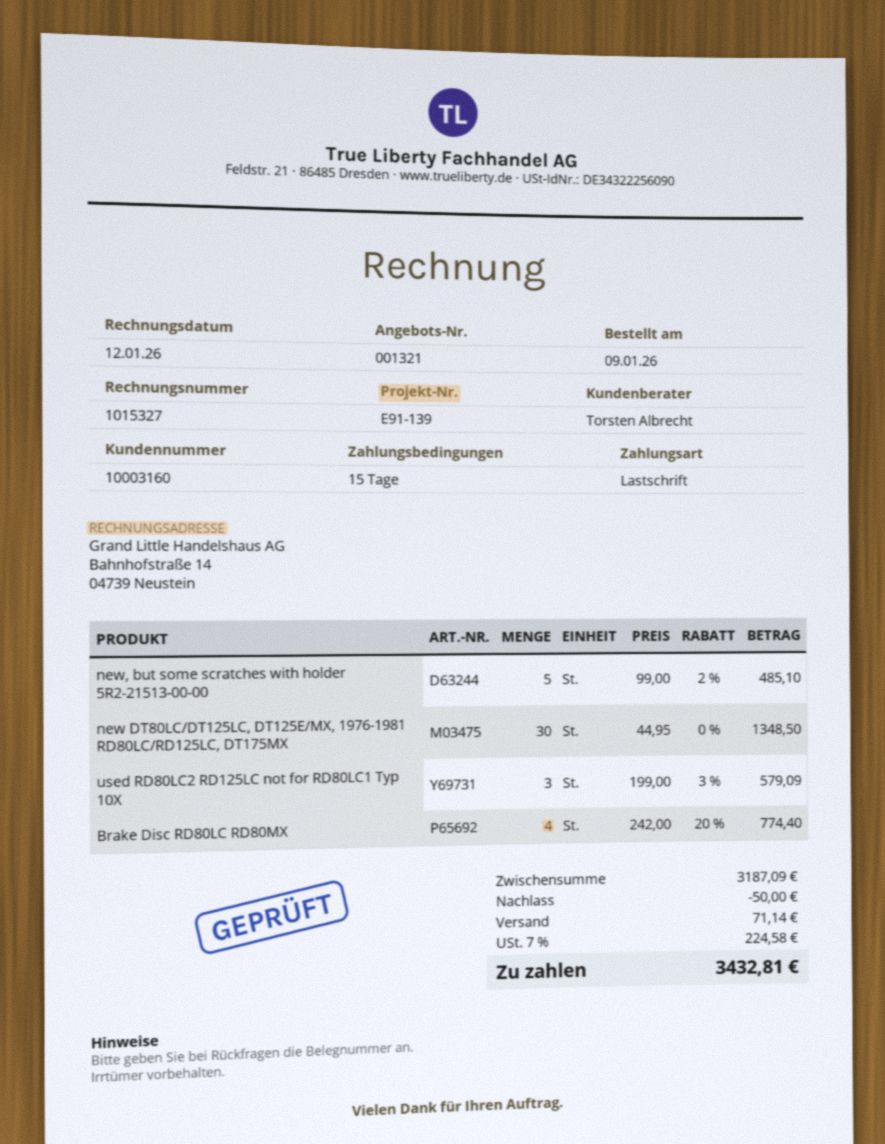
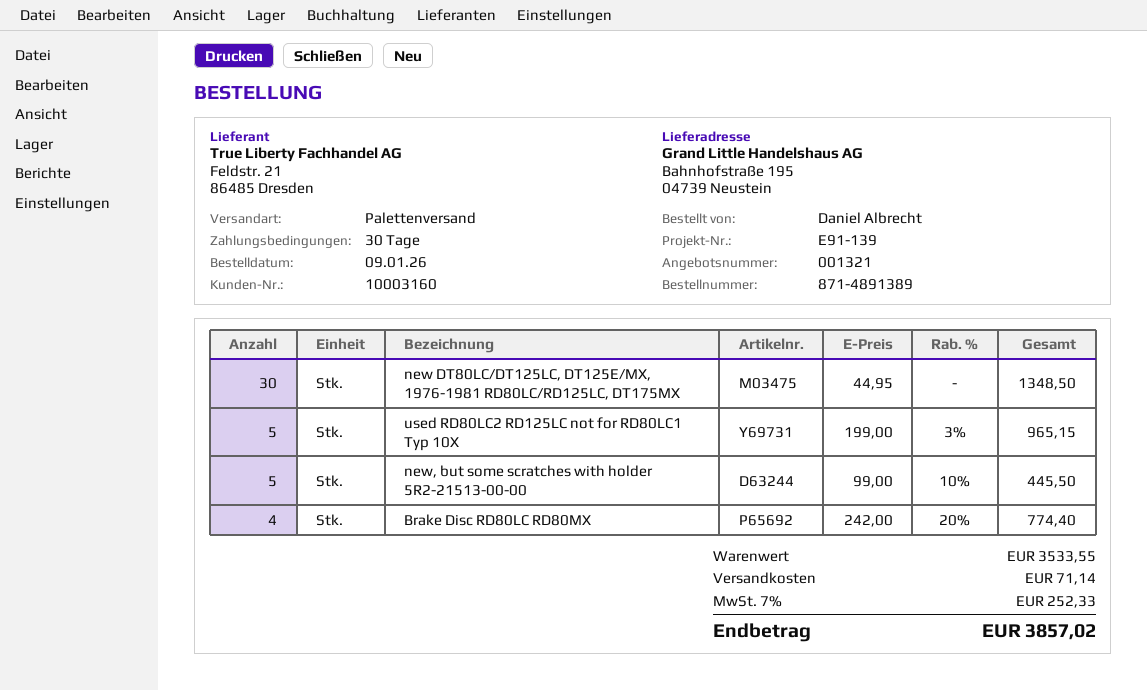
payment terms: 15 days -> 30 days
new, but some scratches with holder 5R2-21513-00-00: 5 x 99.00 - 2% = 485.10 -> 5 x 99.00 - 10% = 445.50
used RD80LC2 RD125LC not for RD80LC1 Typ 10X: 3 x 199.00 - 3% = 579.09 -> 5 x 199.00 - 3% = 965.15
subtotal: 3187.09 -> 3533.55
discount: 50.00 -> none
tax: 7% = 224.58 -> 7% = 252.33
total: 3432.81 -> 3857.02

